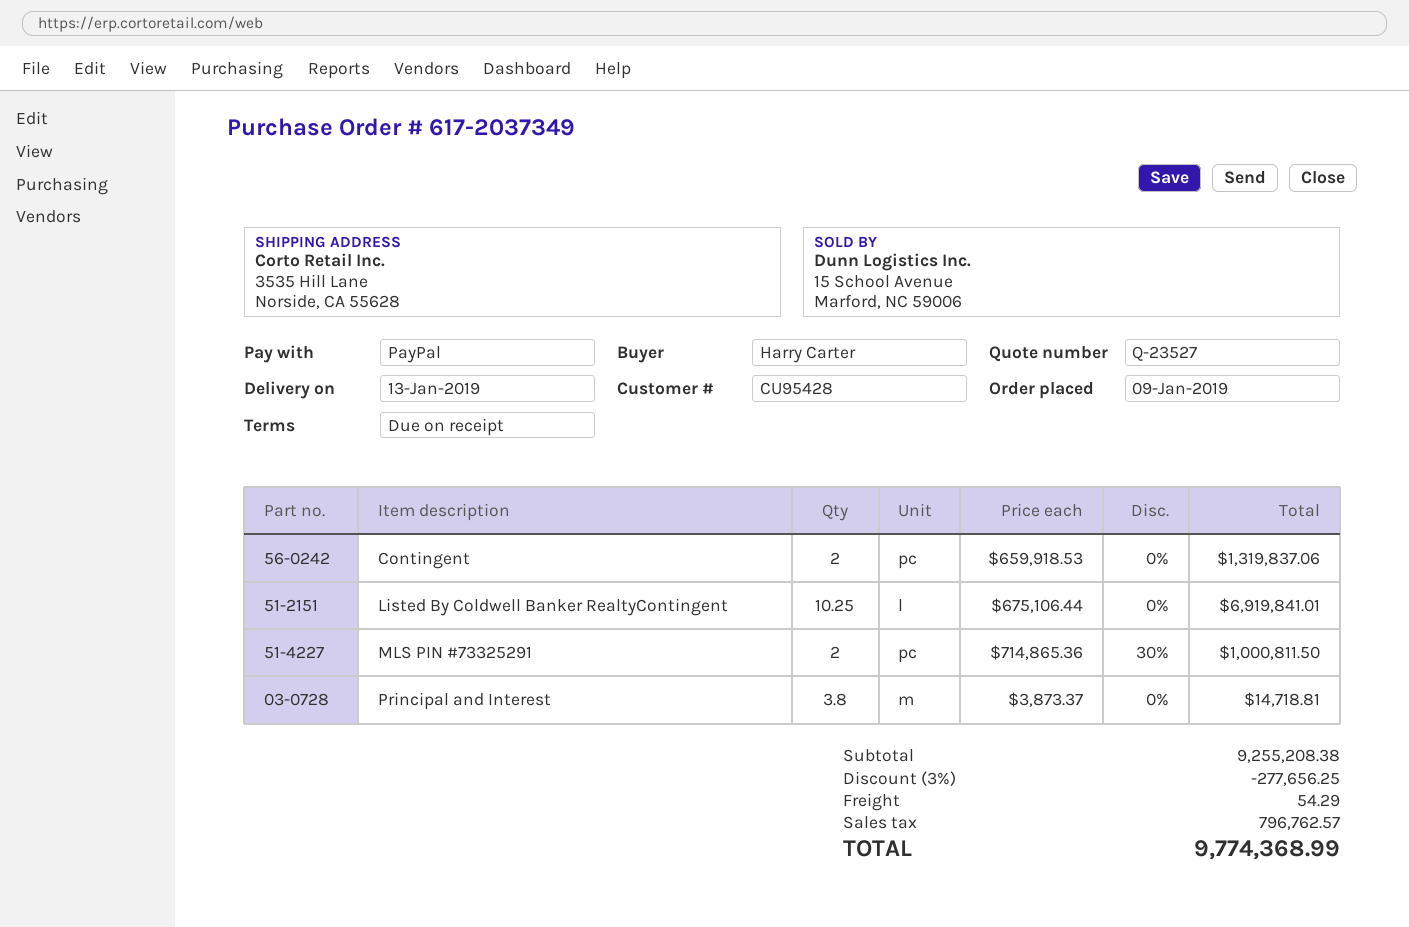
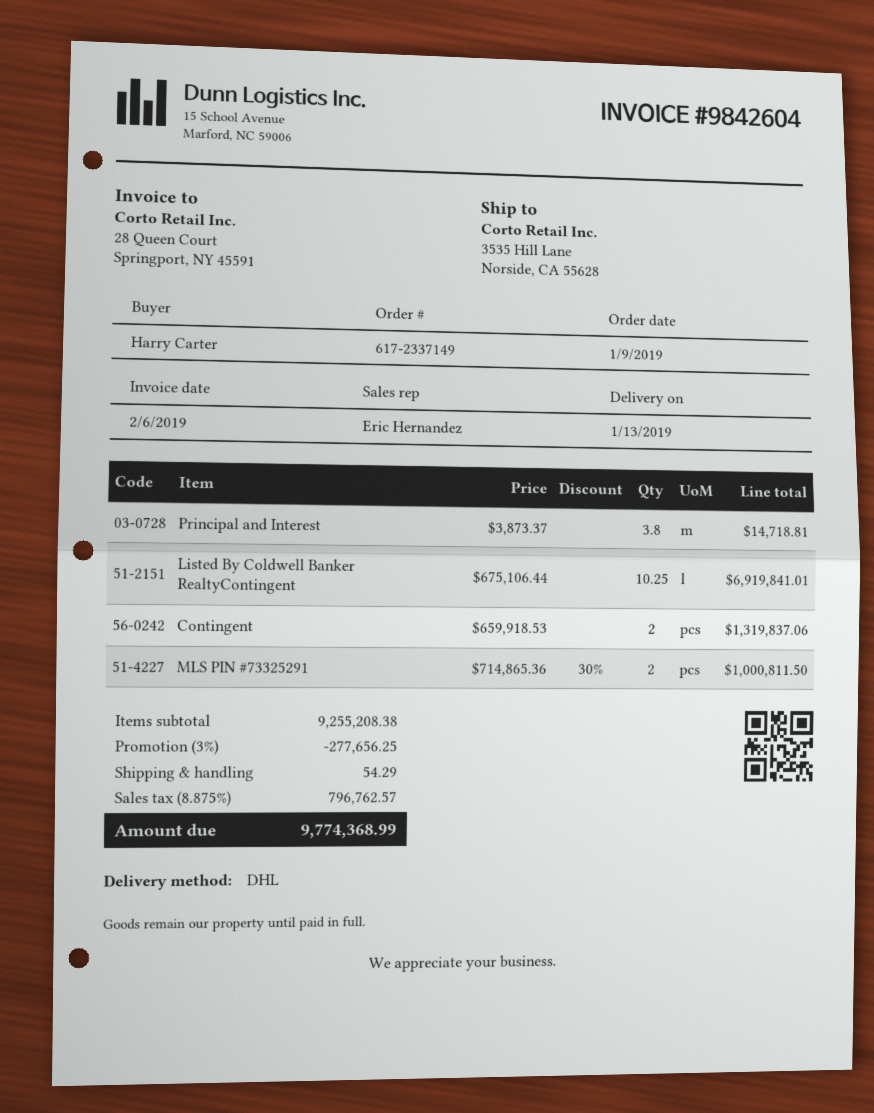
order number: 617-2037349 -> 617-2337149

